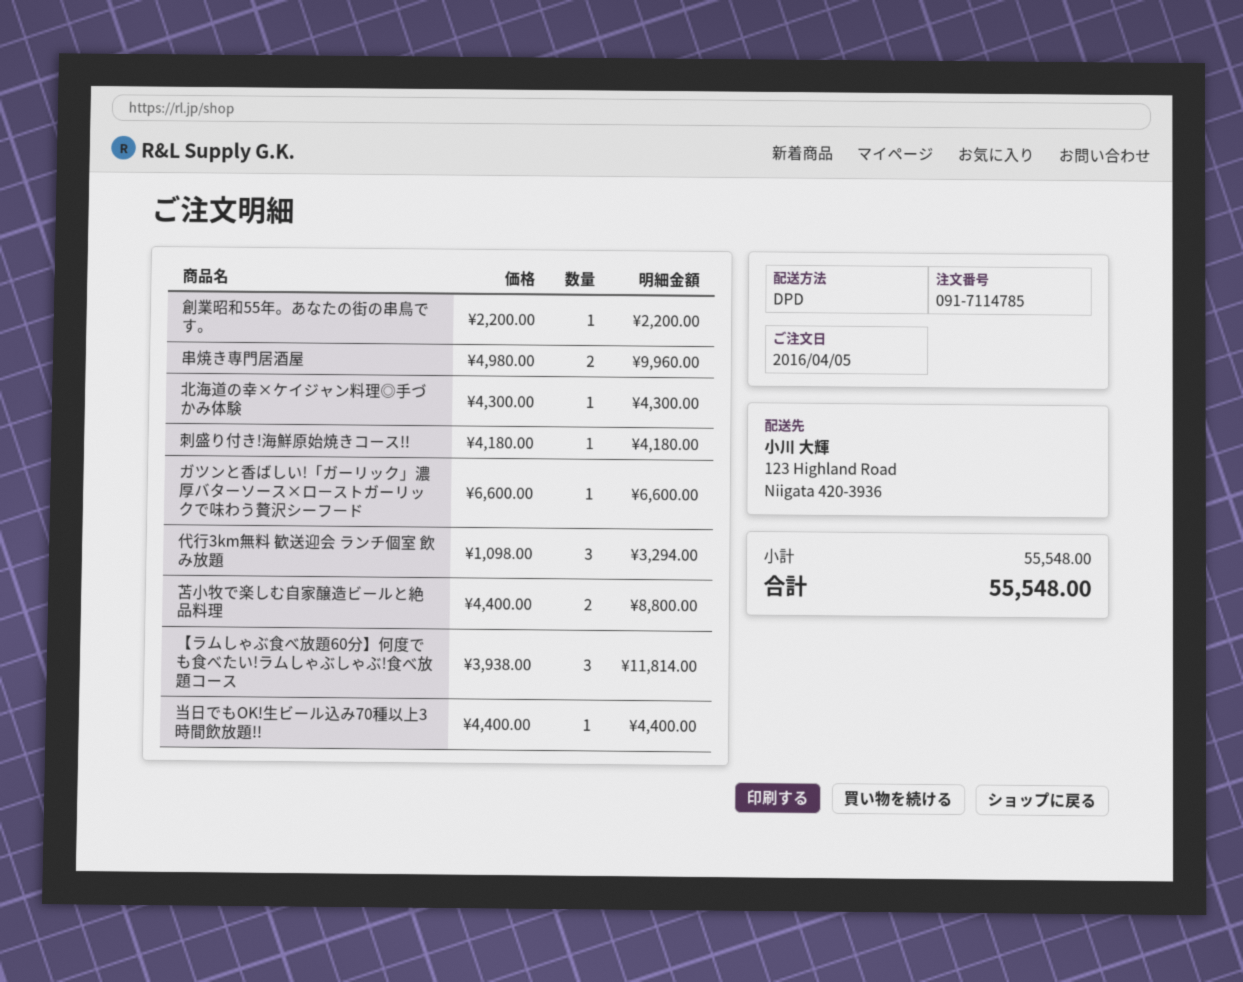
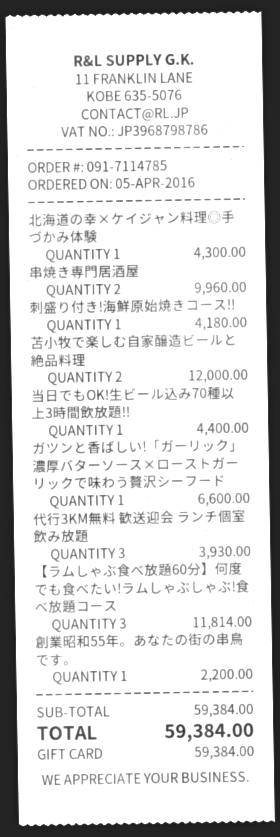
代行3km無料 歓送迎会 ランチ個室 飲み放題: 3 for 3294.00 -> 3 for 3930.00
苫小牧で楽しむ自家醸造ビールと絶品料理: 2 for 8800.00 -> 2 for 12000.00
subtotal: 55548.00 -> 59384.00
total: 55548.00 -> 59384.00

